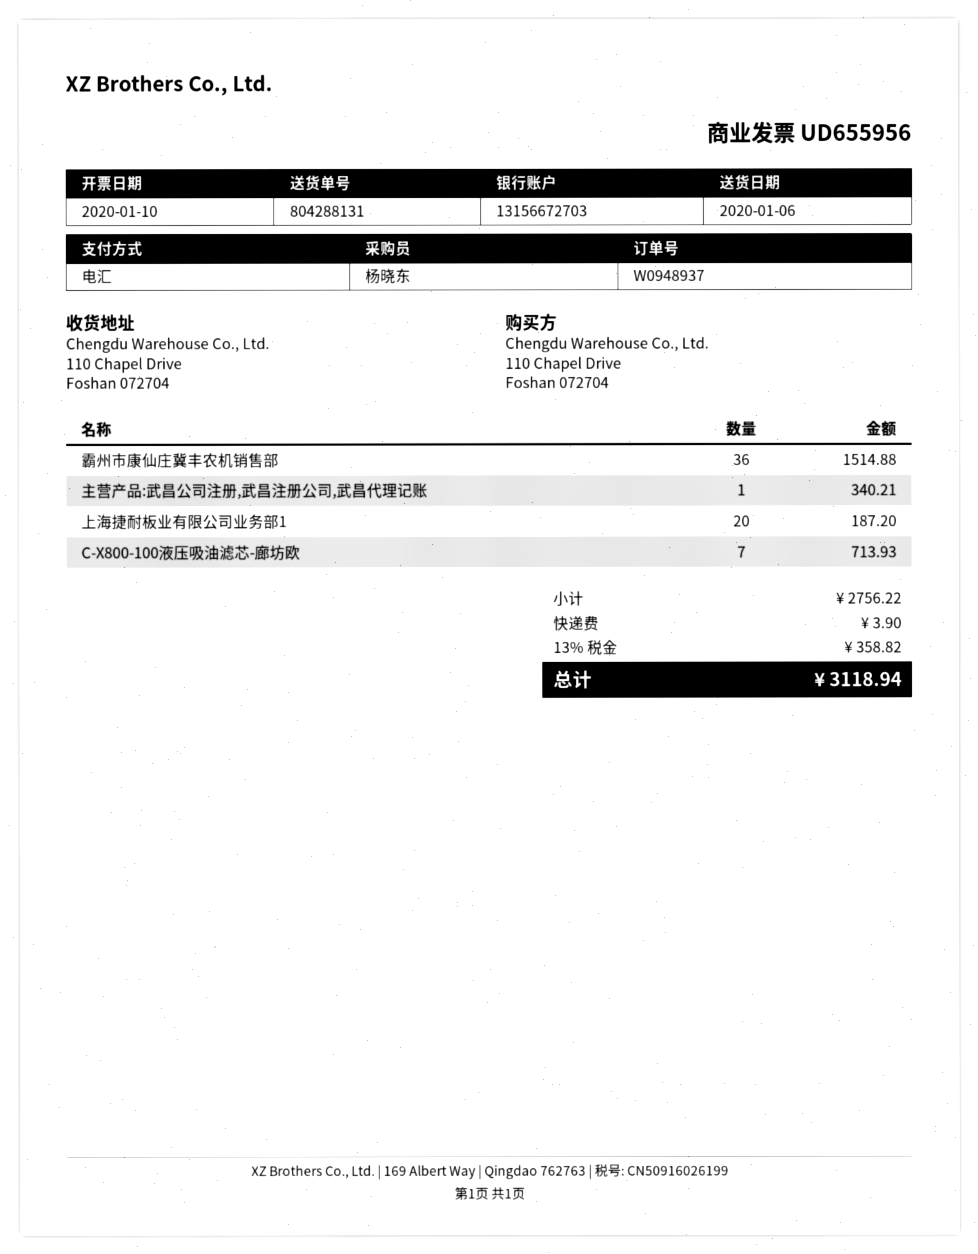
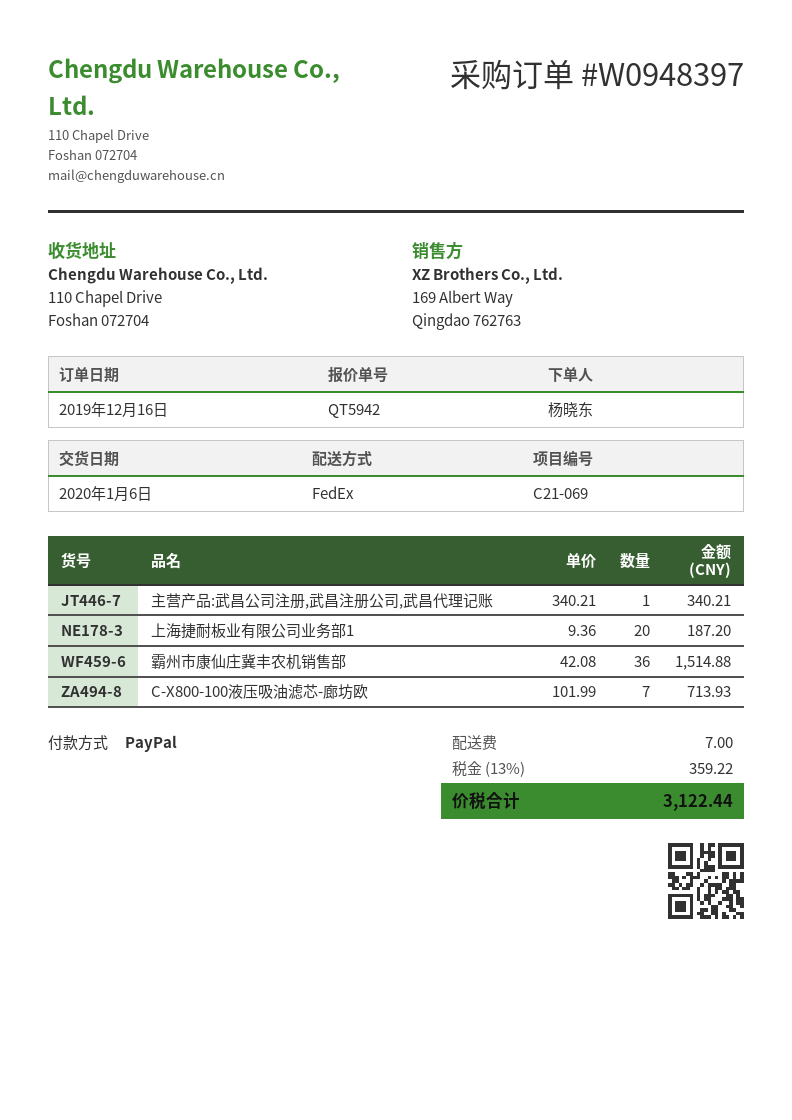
order number: W0948937 -> W0948397
payment method: bank transfer -> PayPal
shipping: 3.90 -> 7.00
tax: 13% = 358.82 -> 13% = 359.22
total: 3118.94 -> 3122.44

